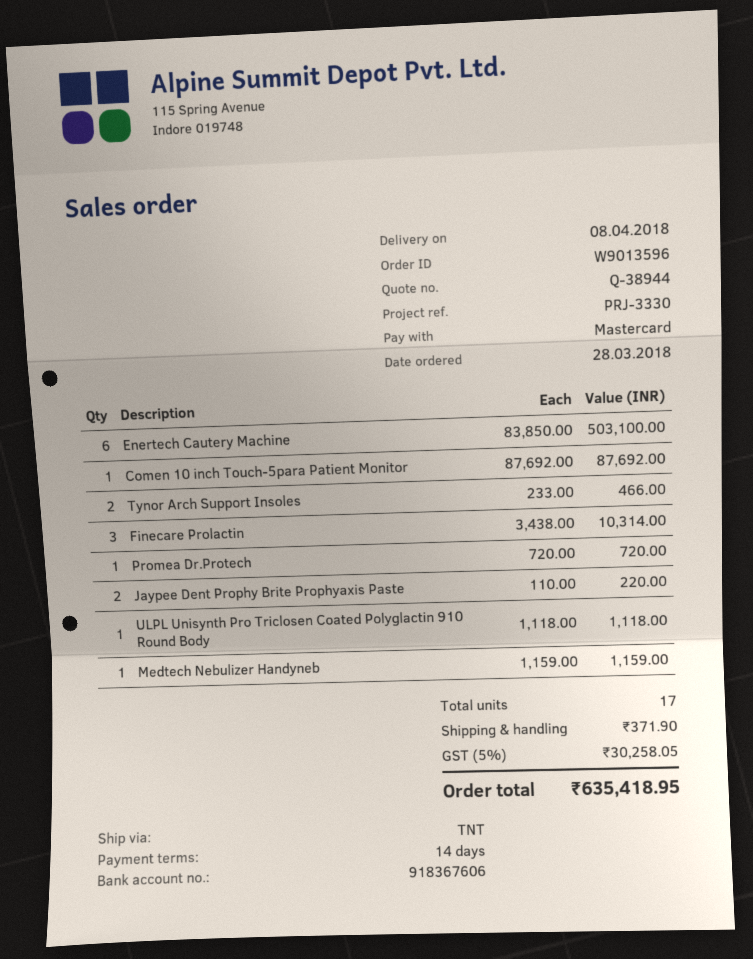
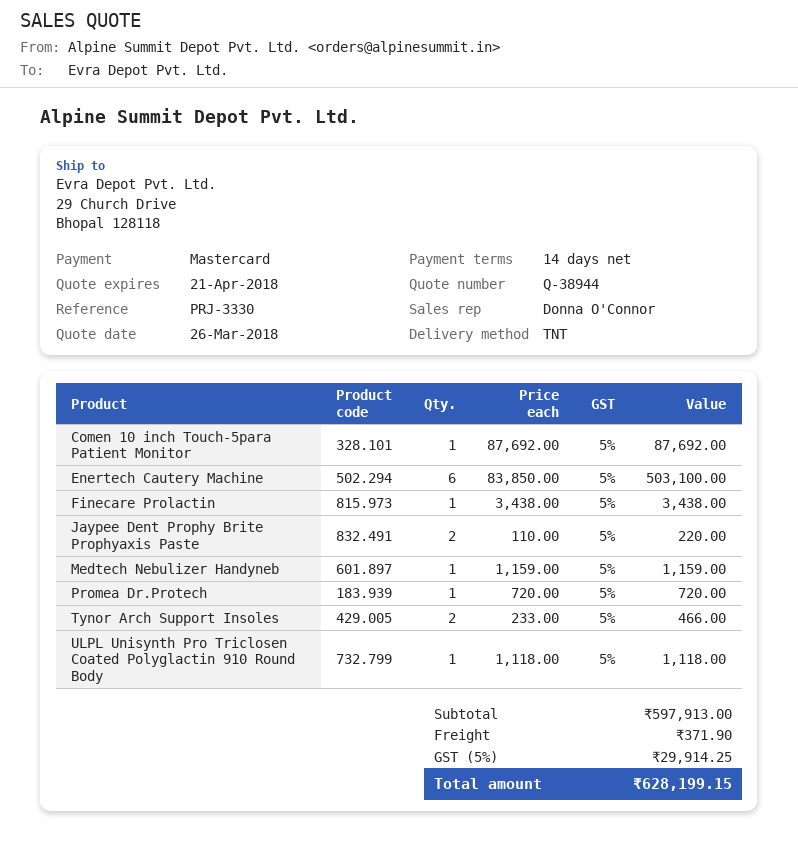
Finecare Prolactin: 3 x 3438.00 = 10314.00 -> 1 x 3438.00 = 3438.00
tax: 5% = 30258.05 -> 5% = 29914.25
total: 635418.95 -> 628199.15

